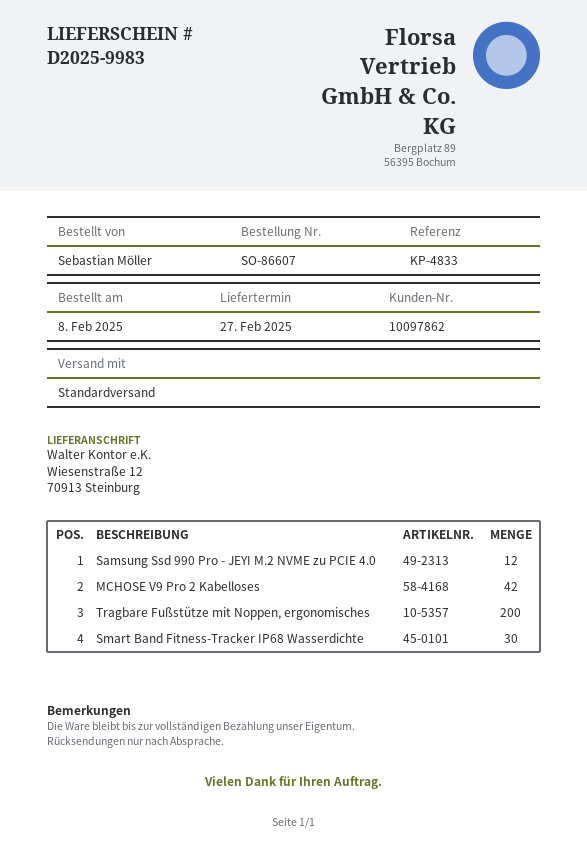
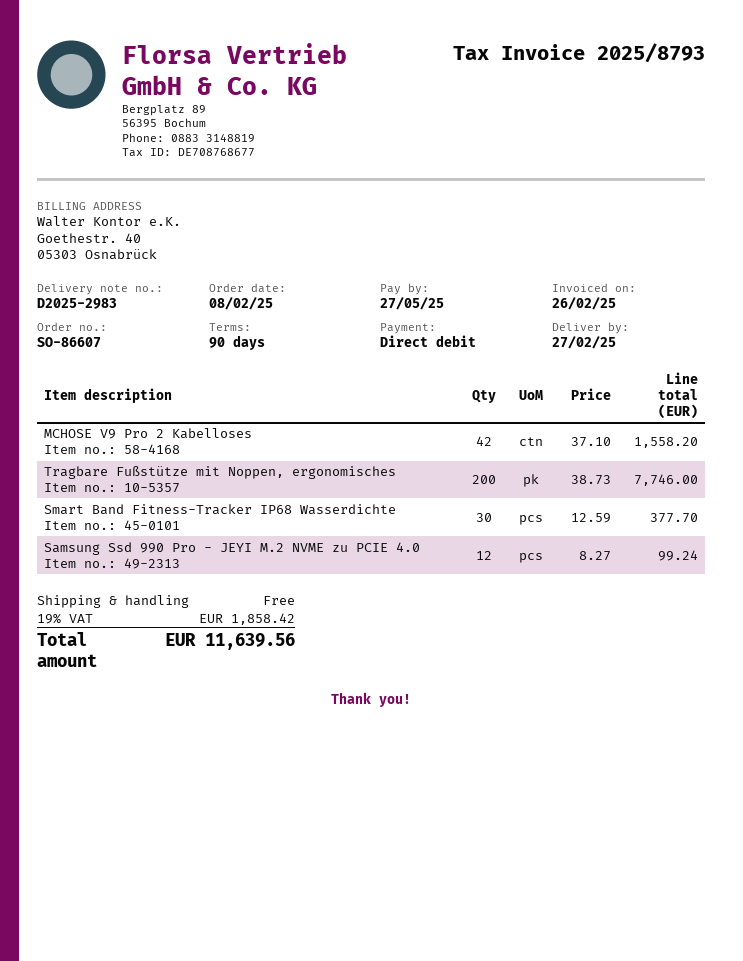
delivery note number: D2025-9983 -> D2025-2983

